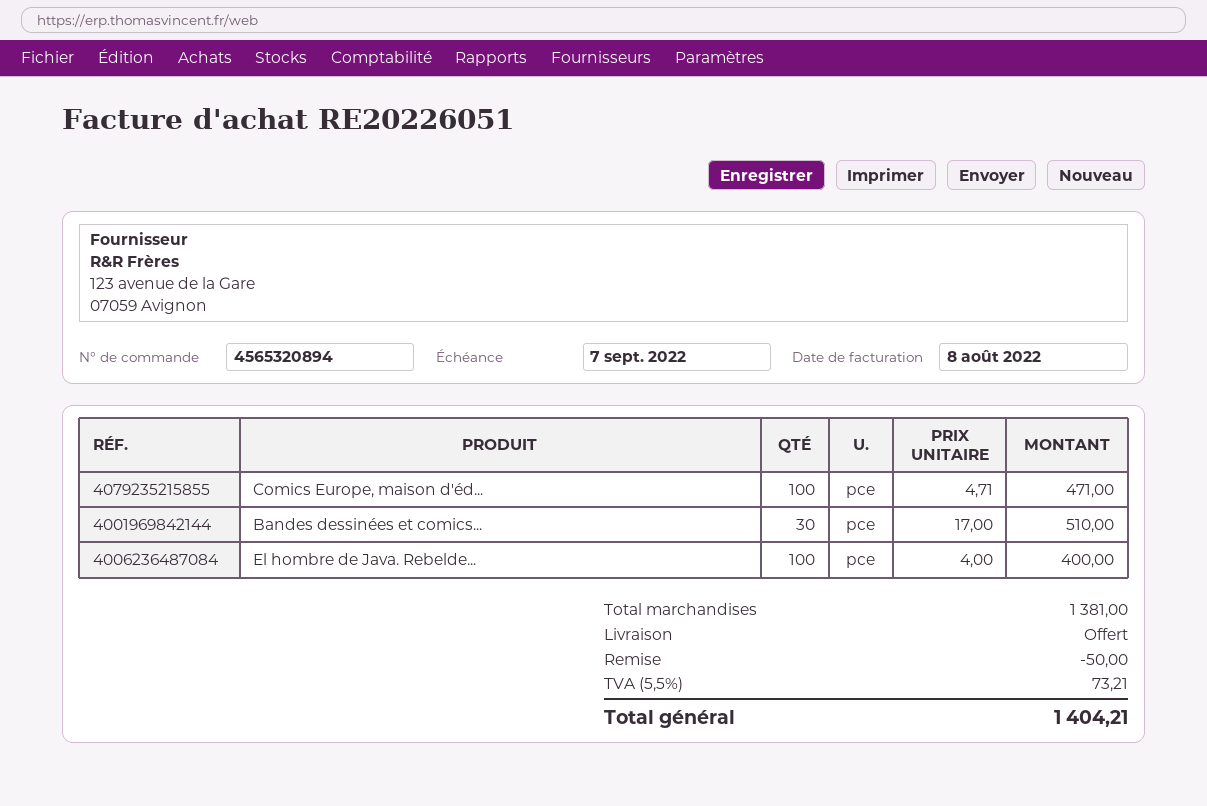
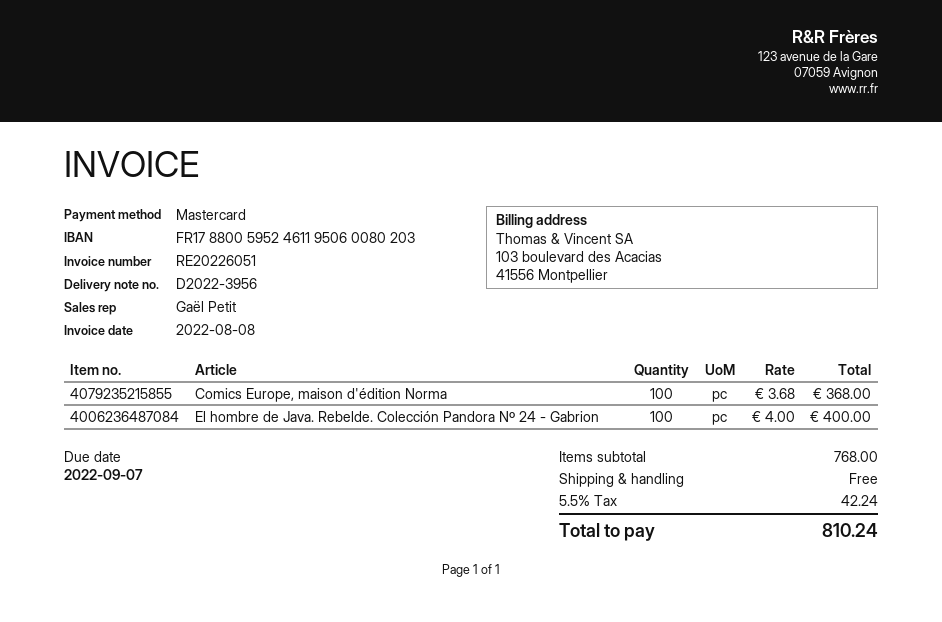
Comics Europe, maison d'éd...: 100 x 4.71 = 471.00 -> 100 x 3.68 = 368.00
Bandes dessinées et comics...: 30 x 17.00 = 510.00 -> none
subtotal: 1381.00 -> 768.00
discount: 50.00 -> none
tax: 5.5% = 73.21 -> 5.5% = 42.24
total: 1404.21 -> 810.24

